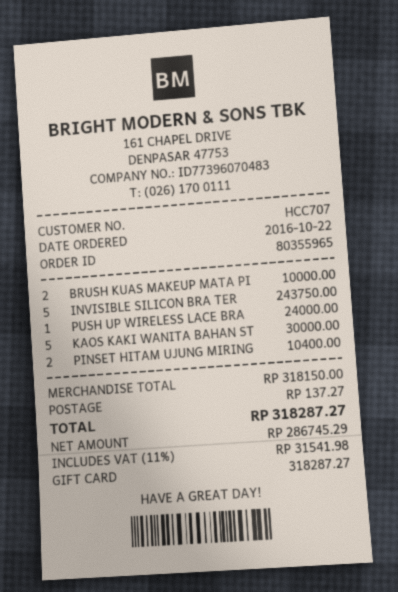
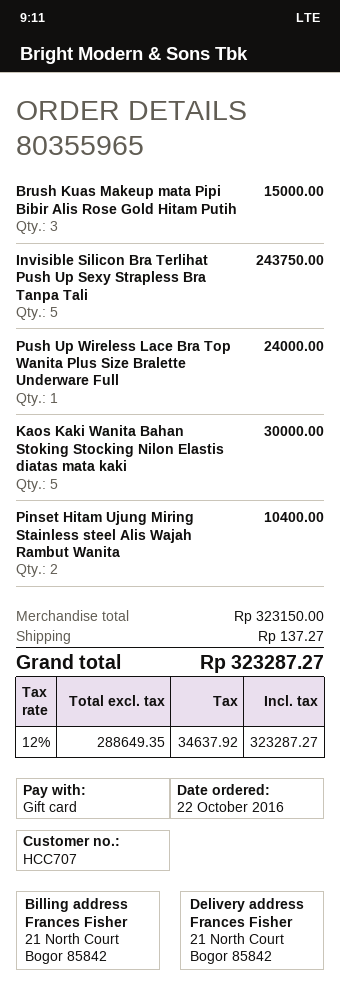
BRUSH KUAS MAKEUP MATA PI: 2 for 10000.00 -> 3 for 15000.00
subtotal: 318150.00 -> 323150.00
net: 286745.29 -> 288649.35
tax: 11% = 31541.98 -> 12% = 34637.92
total: 318287.27 -> 323287.27

